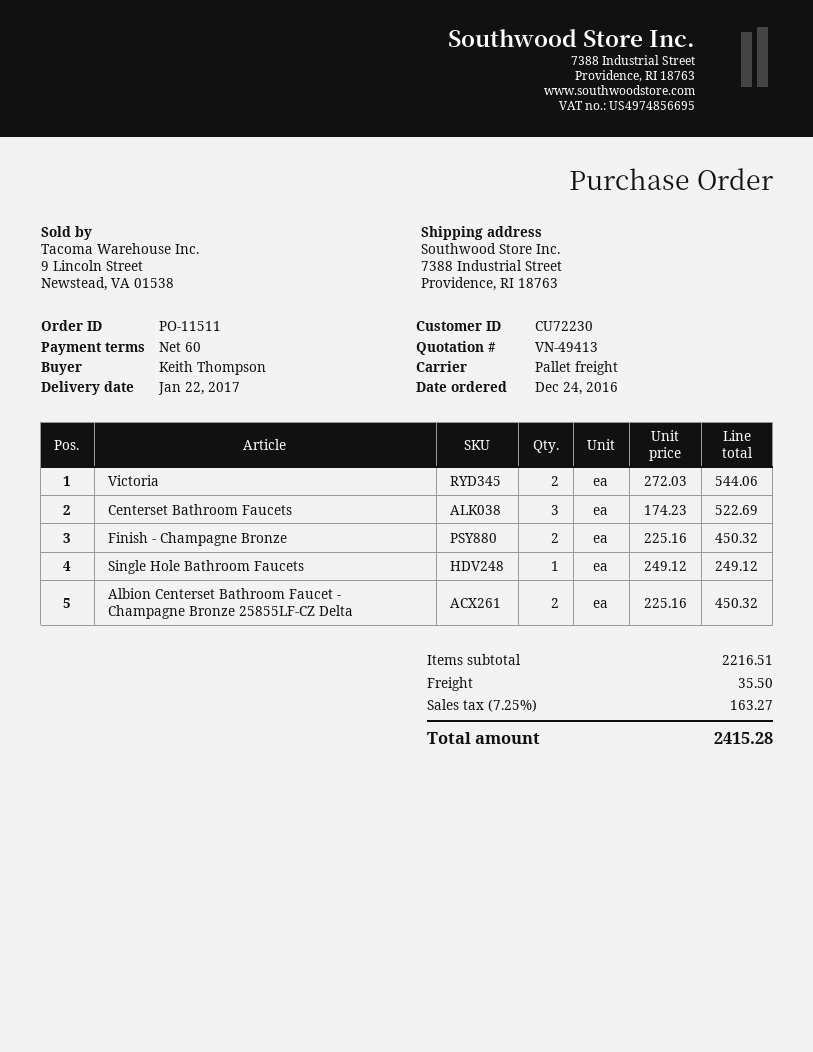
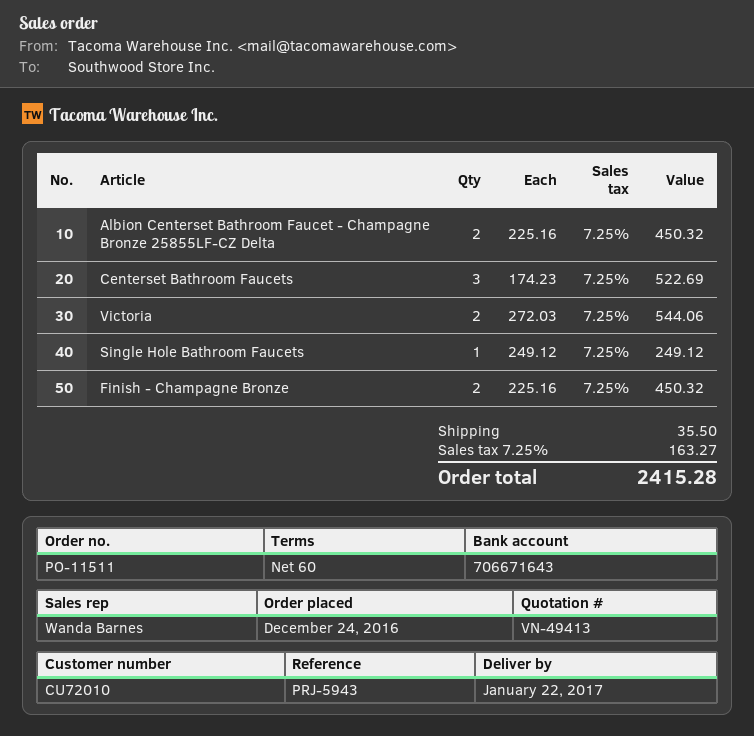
customer number: CU72230 -> CU72010

